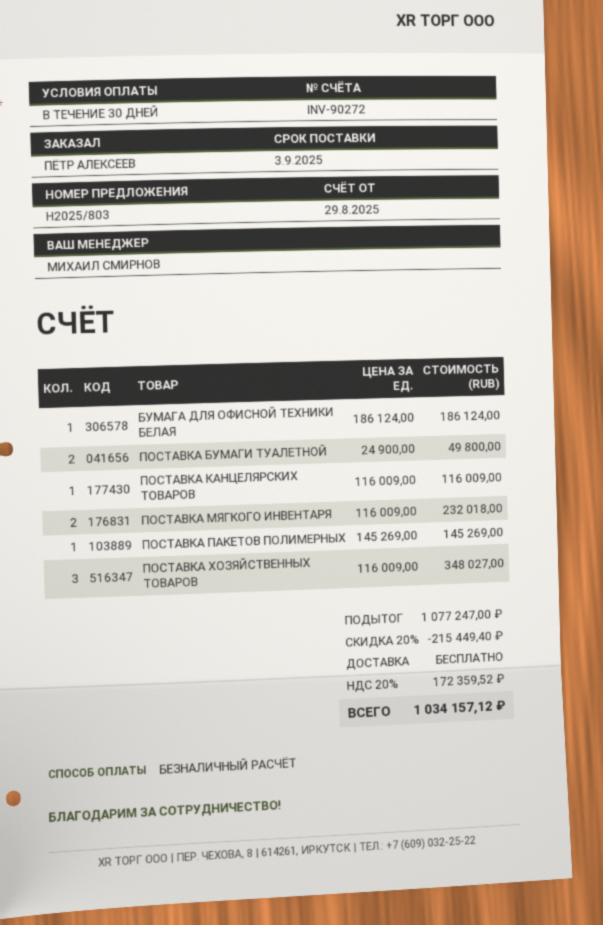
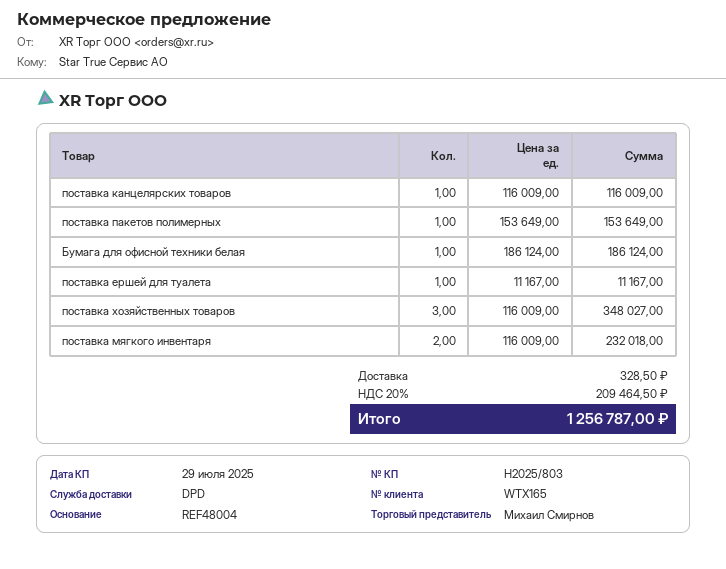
ПОСТАВКА БУМАГИ ТУАЛЕТНОЙ: 2 x 24900.00 = 49800.00 -> none
ПОСТАВКА ПАКЕТОВ ПОЛИМЕРНЫХ: 1 x 145269.00 = 145269.00 -> 1 x 153649.00 = 153649.00
поставка ершей для туалета: none -> 1 x 11167.00 = 11167.00
discount: 20% = 215449.40 -> none
shipping: 0.00 -> 328.50
tax: 20% = 172359.52 -> 20% = 209464.50
total: 1034157.12 -> 1256787.00

